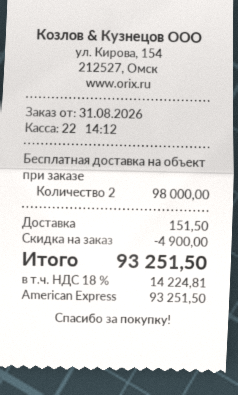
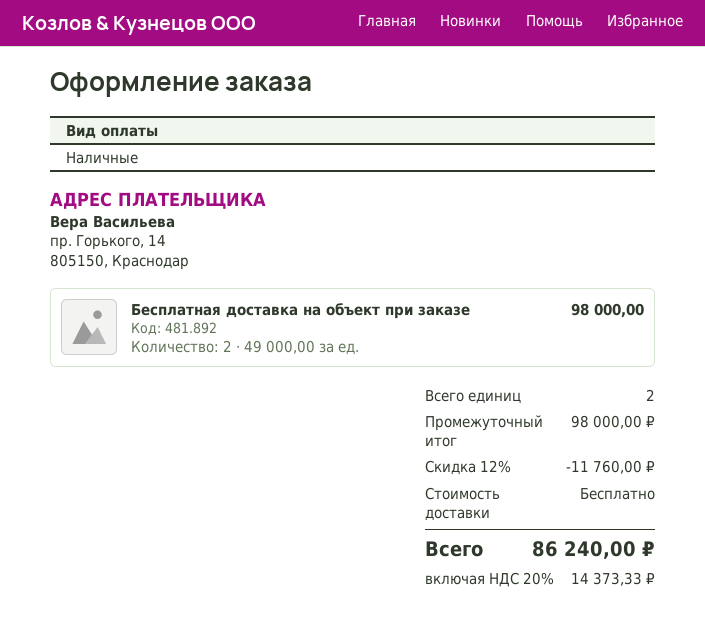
payment method: American Express -> cash
discount: 4900.00 -> 11760.00
shipping: 151.50 -> 0.00
tax: 18% = 14224.81 -> 20% = 14373.33
total: 93251.50 -> 86240.00

